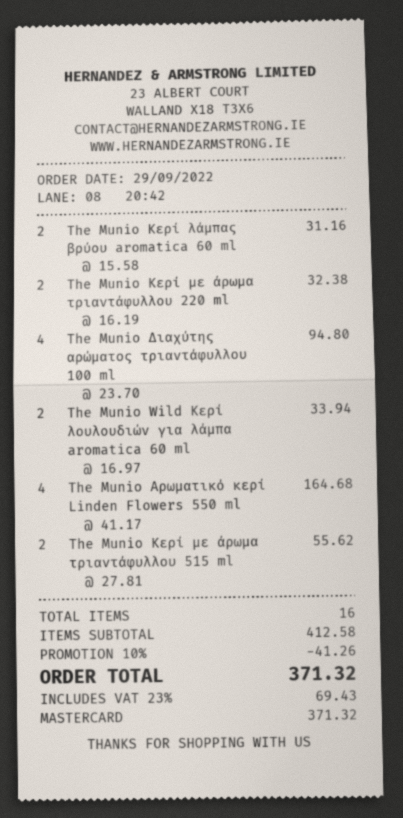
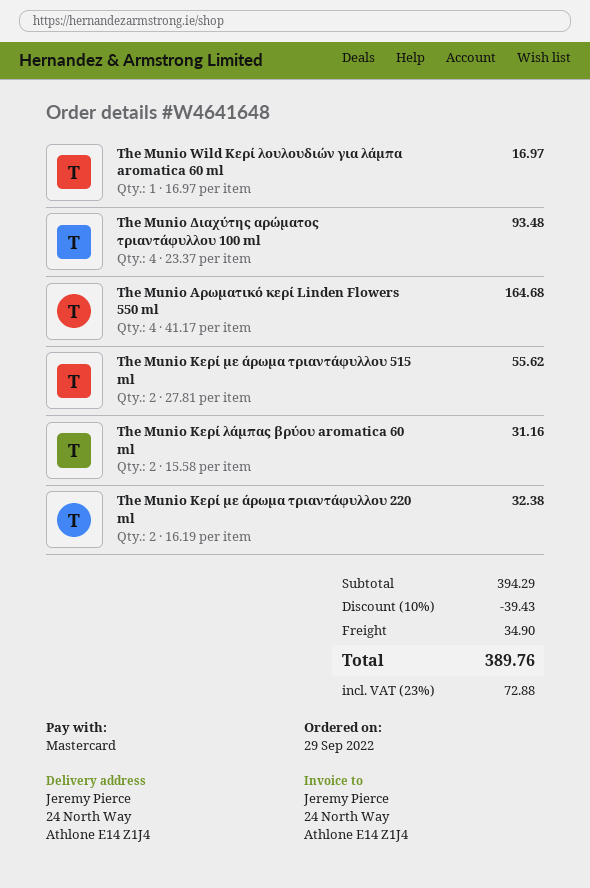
The Munio Διαχύτης αρώματος τριαντάφυλλου 100 ml: 4 x 23.70 = 94.80 -> 4 x 23.37 = 93.48
The Munio Wild Κερί λουλουδιών για λάμπα aromatica 60 ml: 2 x 16.97 = 33.94 -> 1 x 16.97 = 16.97
subtotal: 412.58 -> 394.29
discount: 10% = 41.26 -> 10% = 39.43
shipping: none -> 34.90
tax: 23% = 69.43 -> 23% = 72.88
total: 371.32 -> 389.76

